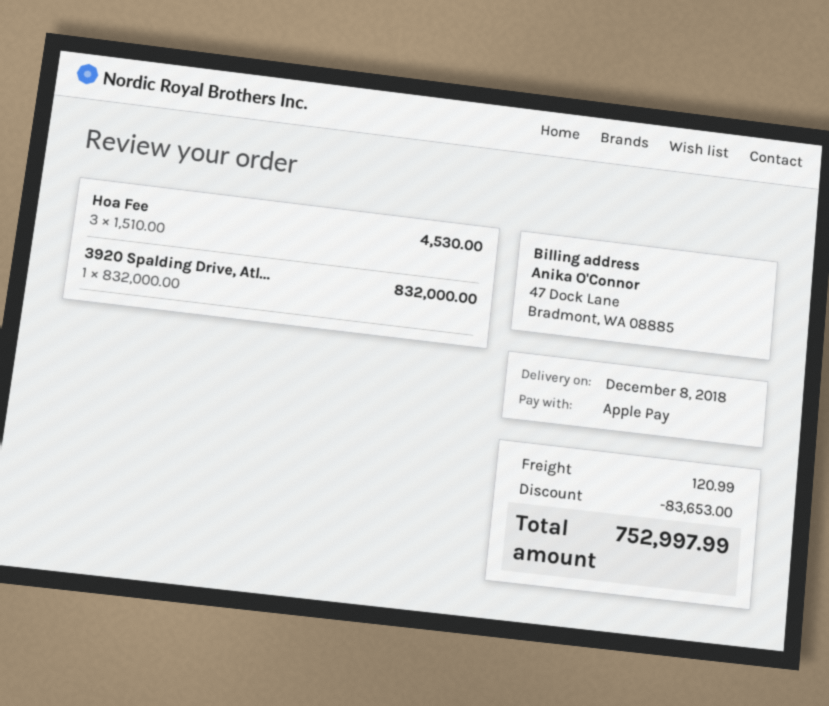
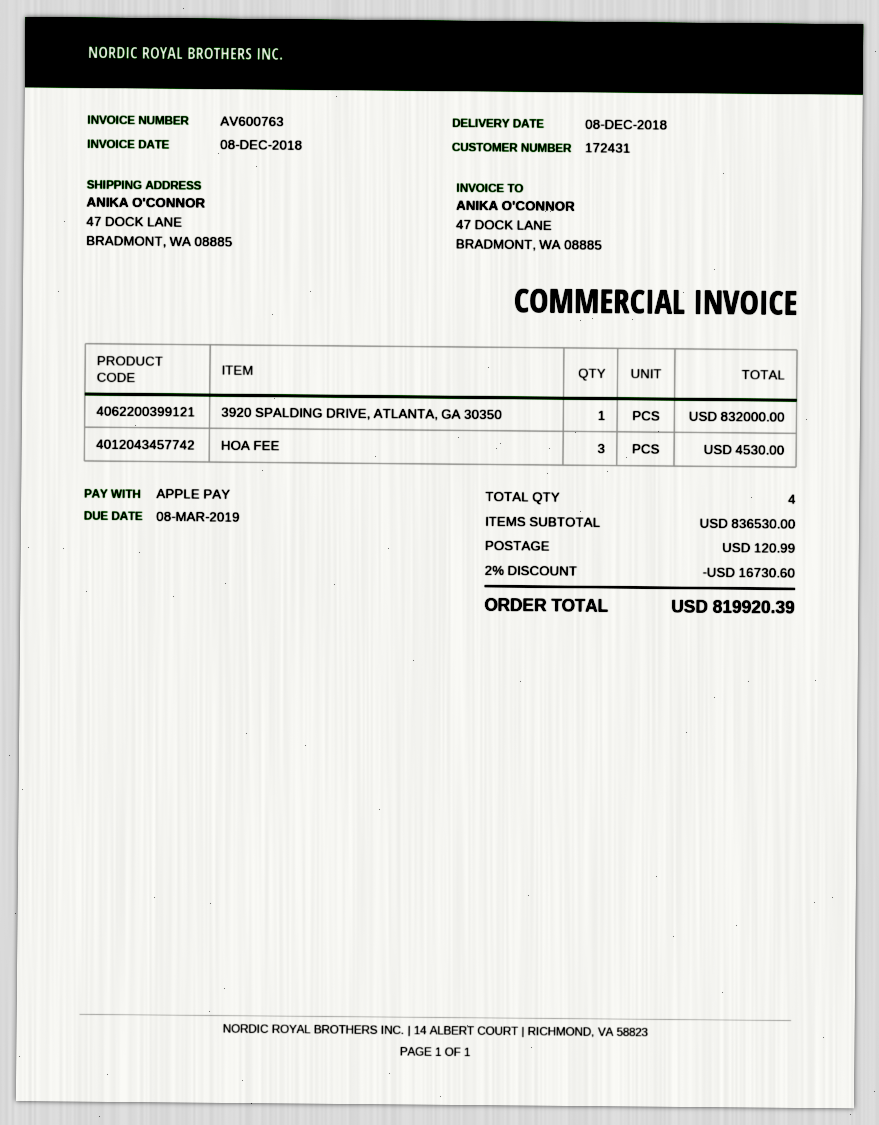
discount: 83653.00 -> 16730.60
total: 752997.99 -> 819920.39

